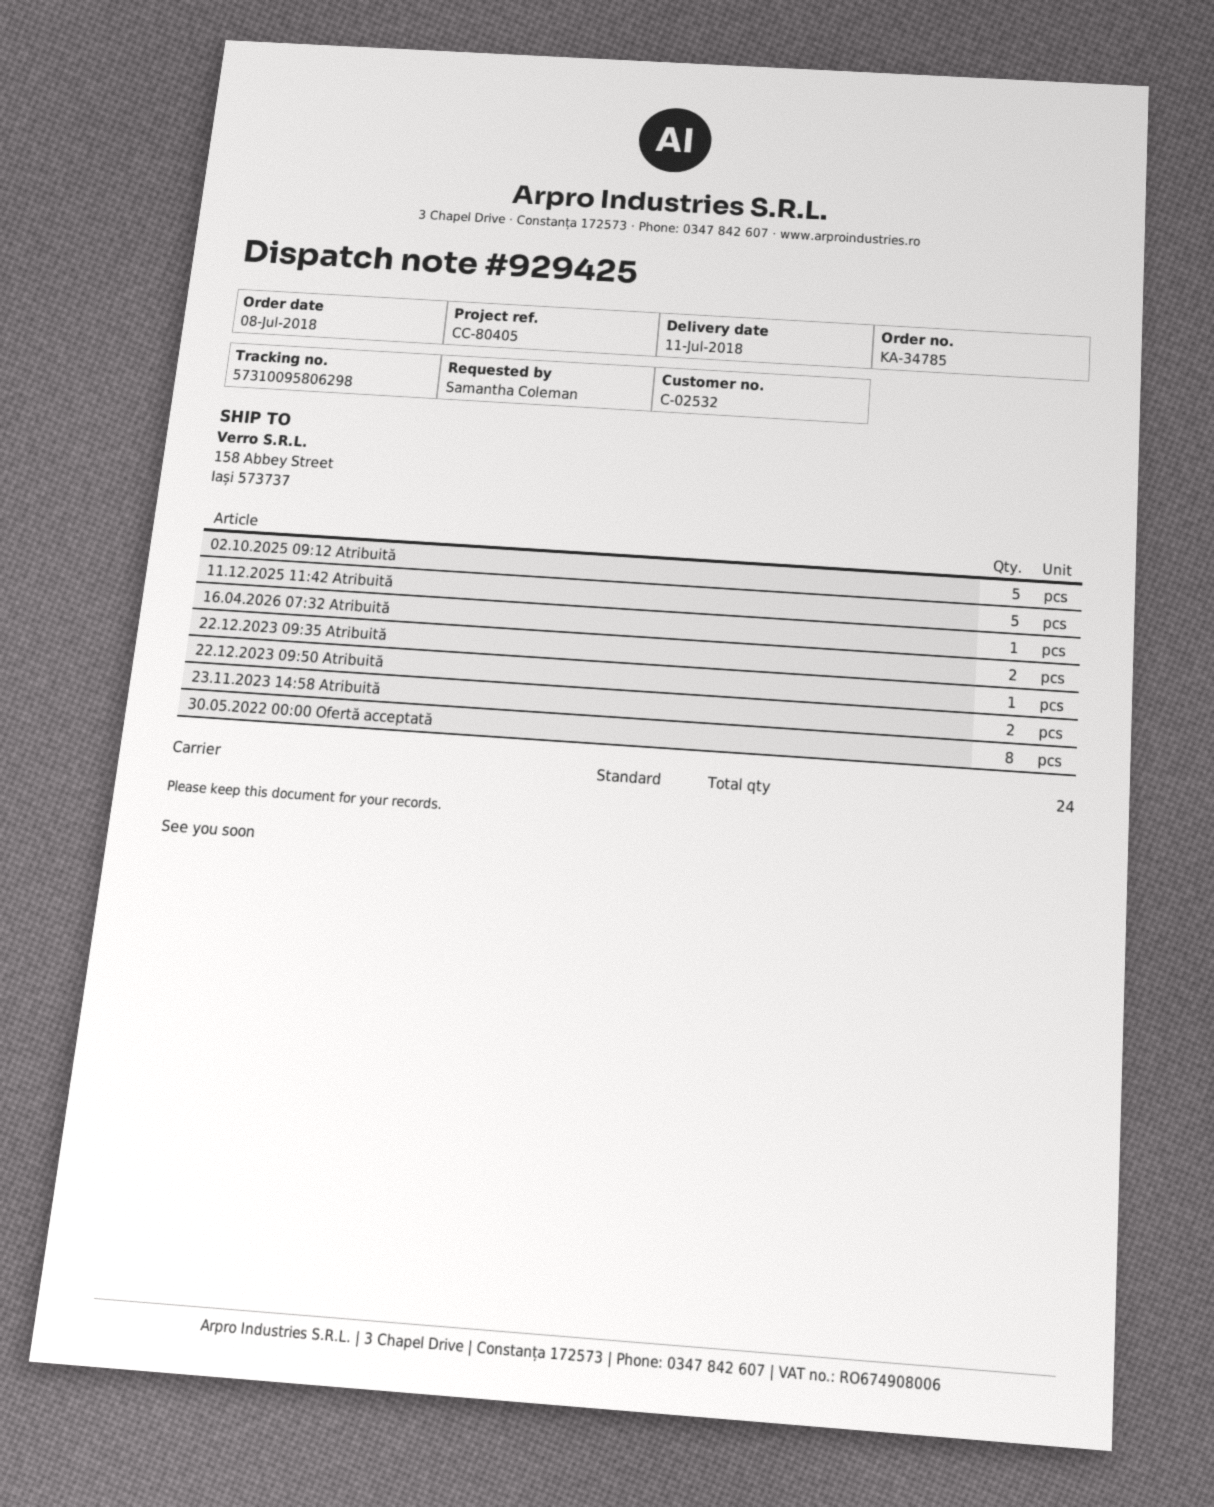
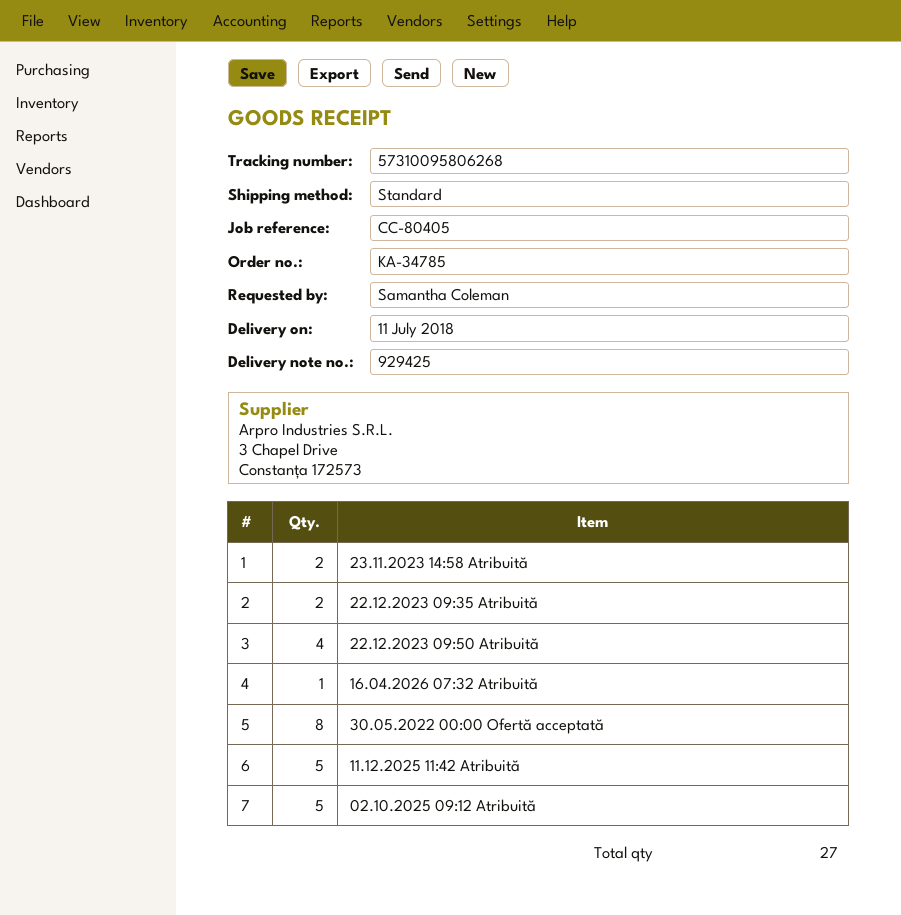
tracking number: 57310095806298 -> 57310095806268
22.12.2023 09:50 Atribuită: 1 -> 4
total quantity: 24 -> 27

